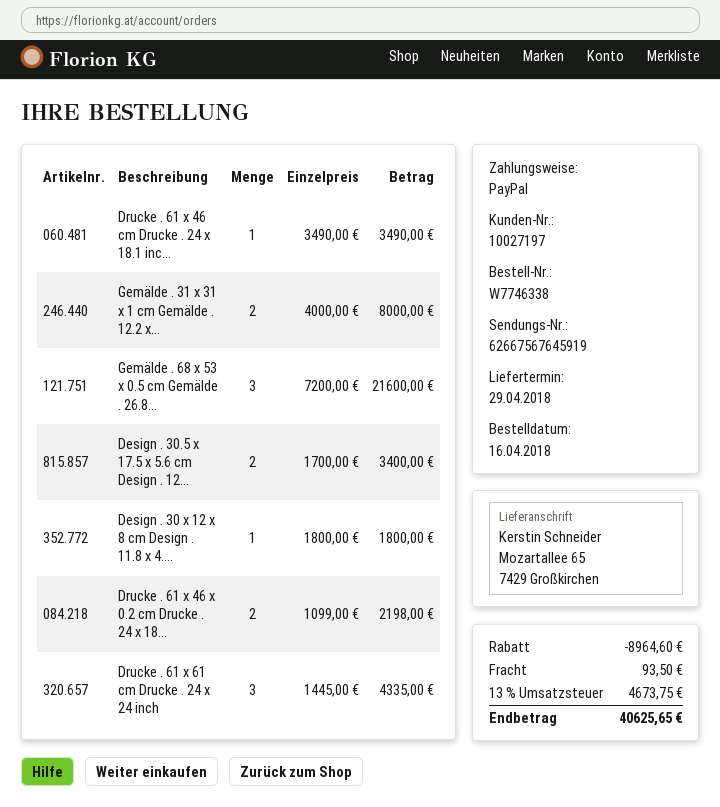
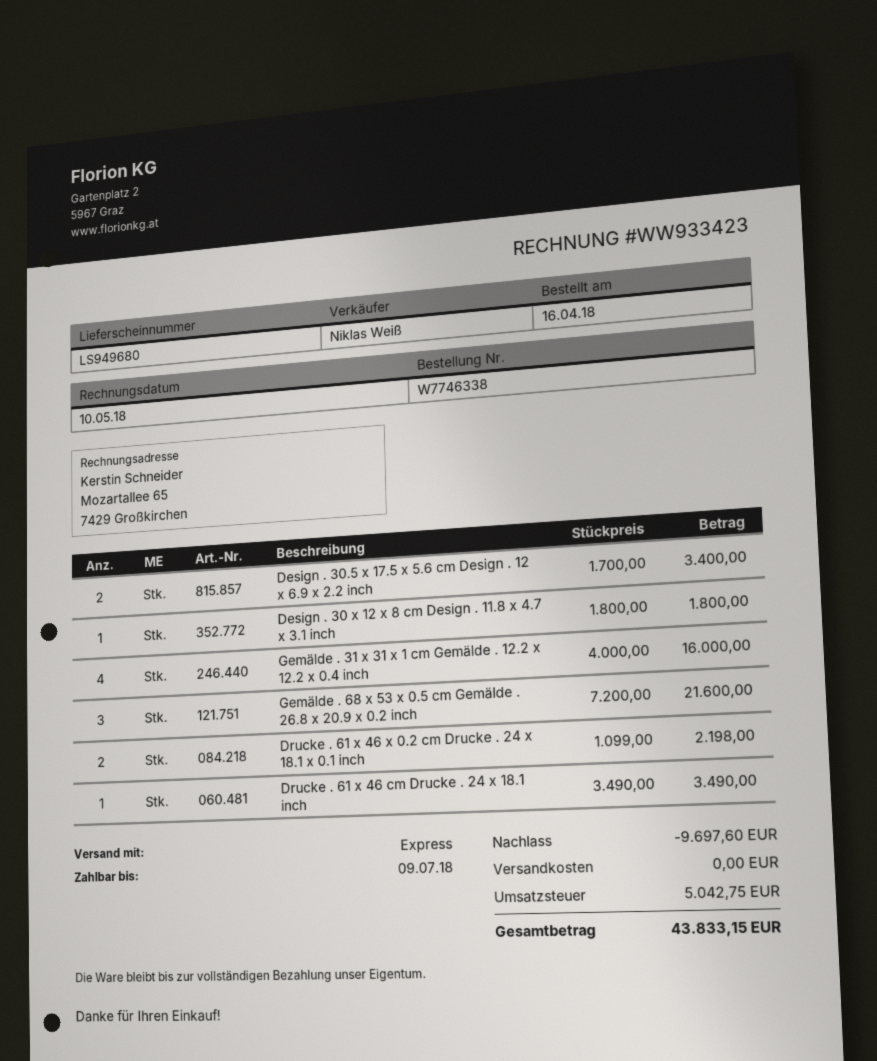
Gemälde . 31 x 31 x 1 cm Gemälde . 12.2 x...: 2 x 4000.00 = 8000.00 -> 4 x 4000.00 = 16000.00
Drucke . 61 x 61 cm Drucke . 24 x 24 inch: 3 x 1445.00 = 4335.00 -> none
discount: 8964.60 -> 9697.60
shipping: 93.50 -> 0.00
tax: 4673.75 -> 5042.75
total: 40625.65 -> 43833.15

